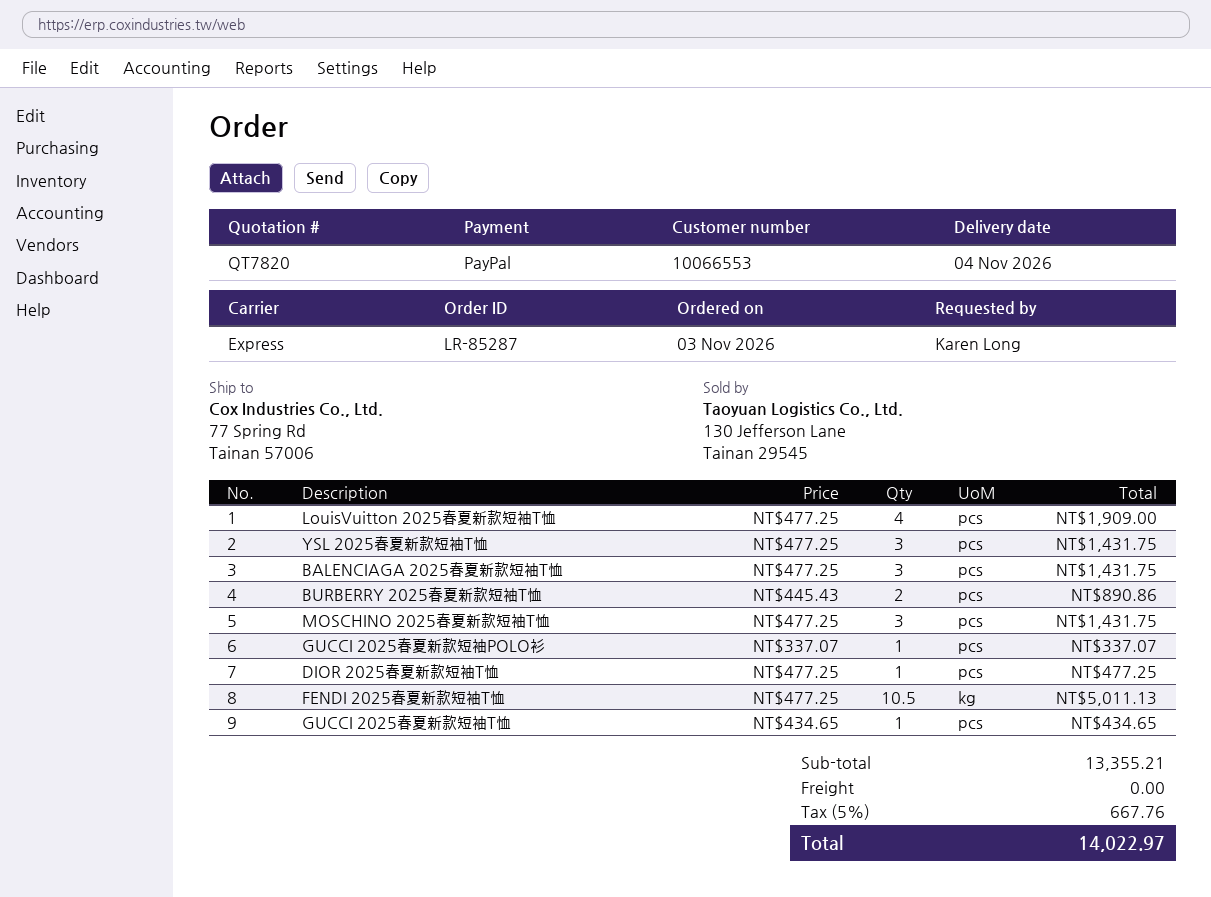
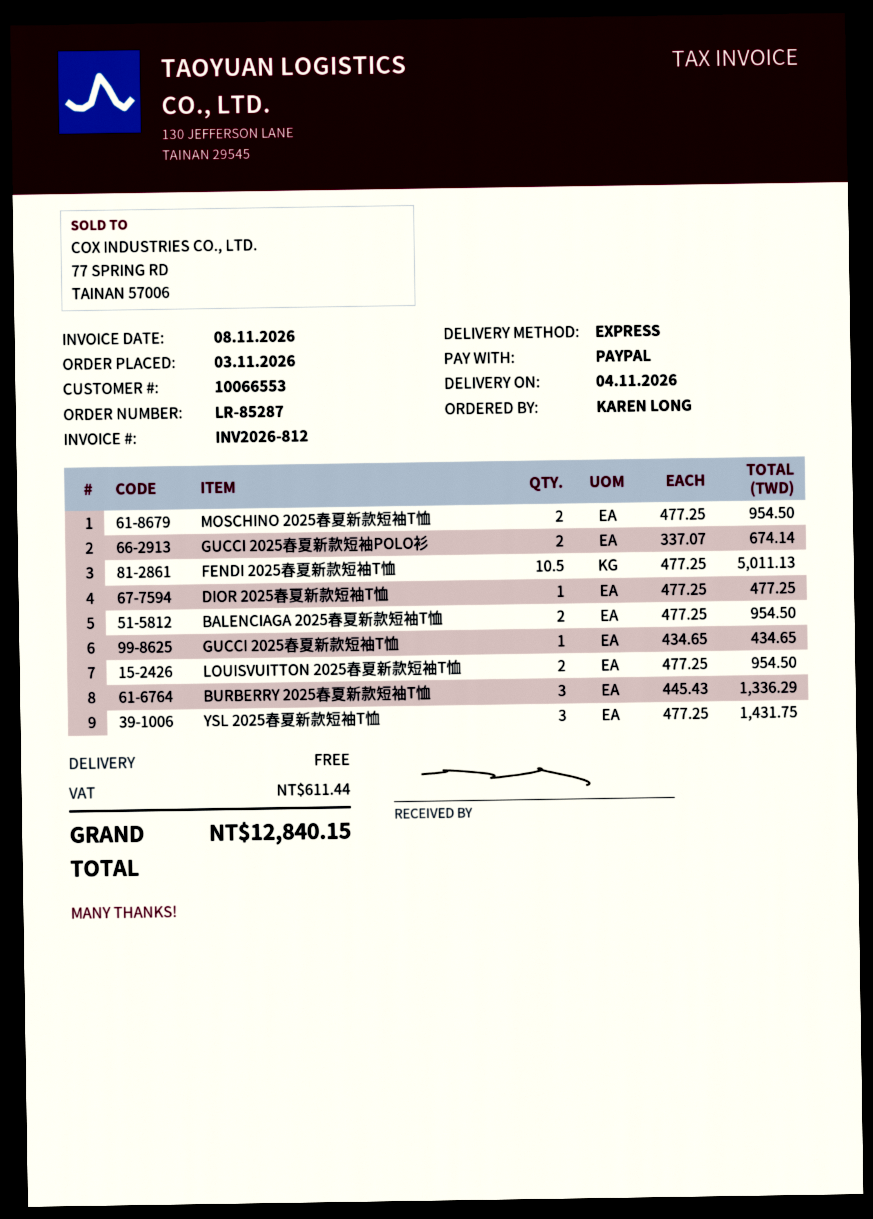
LouisVuitton 2025春夏新款短袖T恤: 4 x 477.25 = 1909.00 -> 2 x 477.25 = 954.50
BALENCIAGA 2025春夏新款短袖T恤: 3 x 477.25 = 1431.75 -> 2 x 477.25 = 954.50
BURBERRY 2025春夏新款短袖T恤: 2 x 445.43 = 890.86 -> 3 x 445.43 = 1336.29
MOSCHINO 2025春夏新款短袖T恤: 3 x 477.25 = 1431.75 -> 2 x 477.25 = 954.50
GUCCI 2025春夏新款短袖POLO衫: 1 x 337.07 = 337.07 -> 2 x 337.07 = 674.14
tax: 667.76 -> 611.44
total: 14022.97 -> 12840.15

